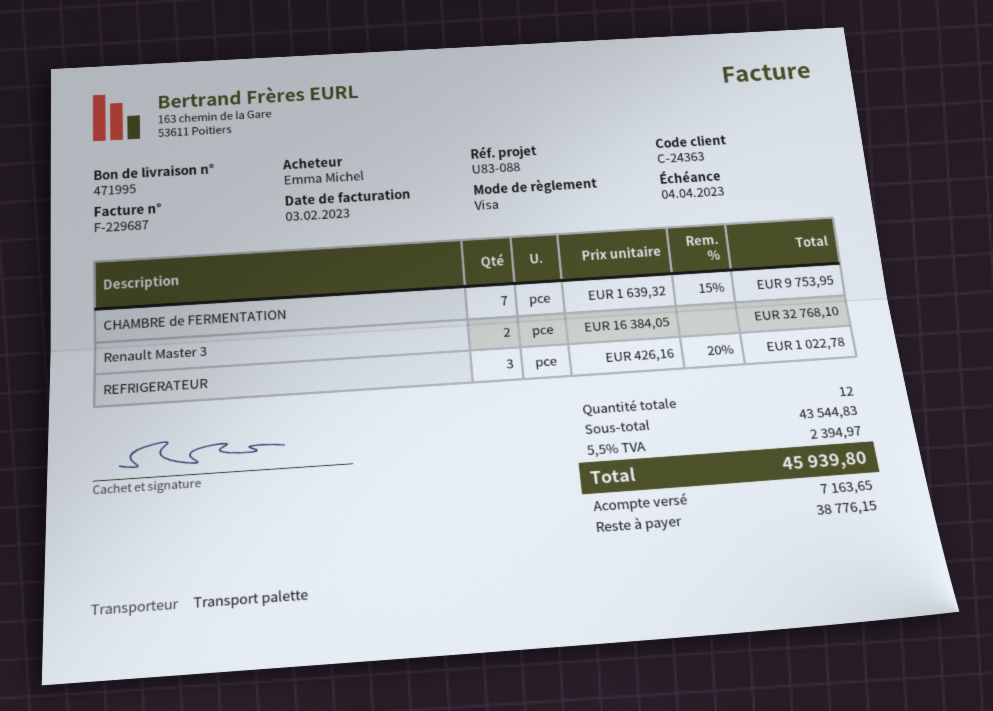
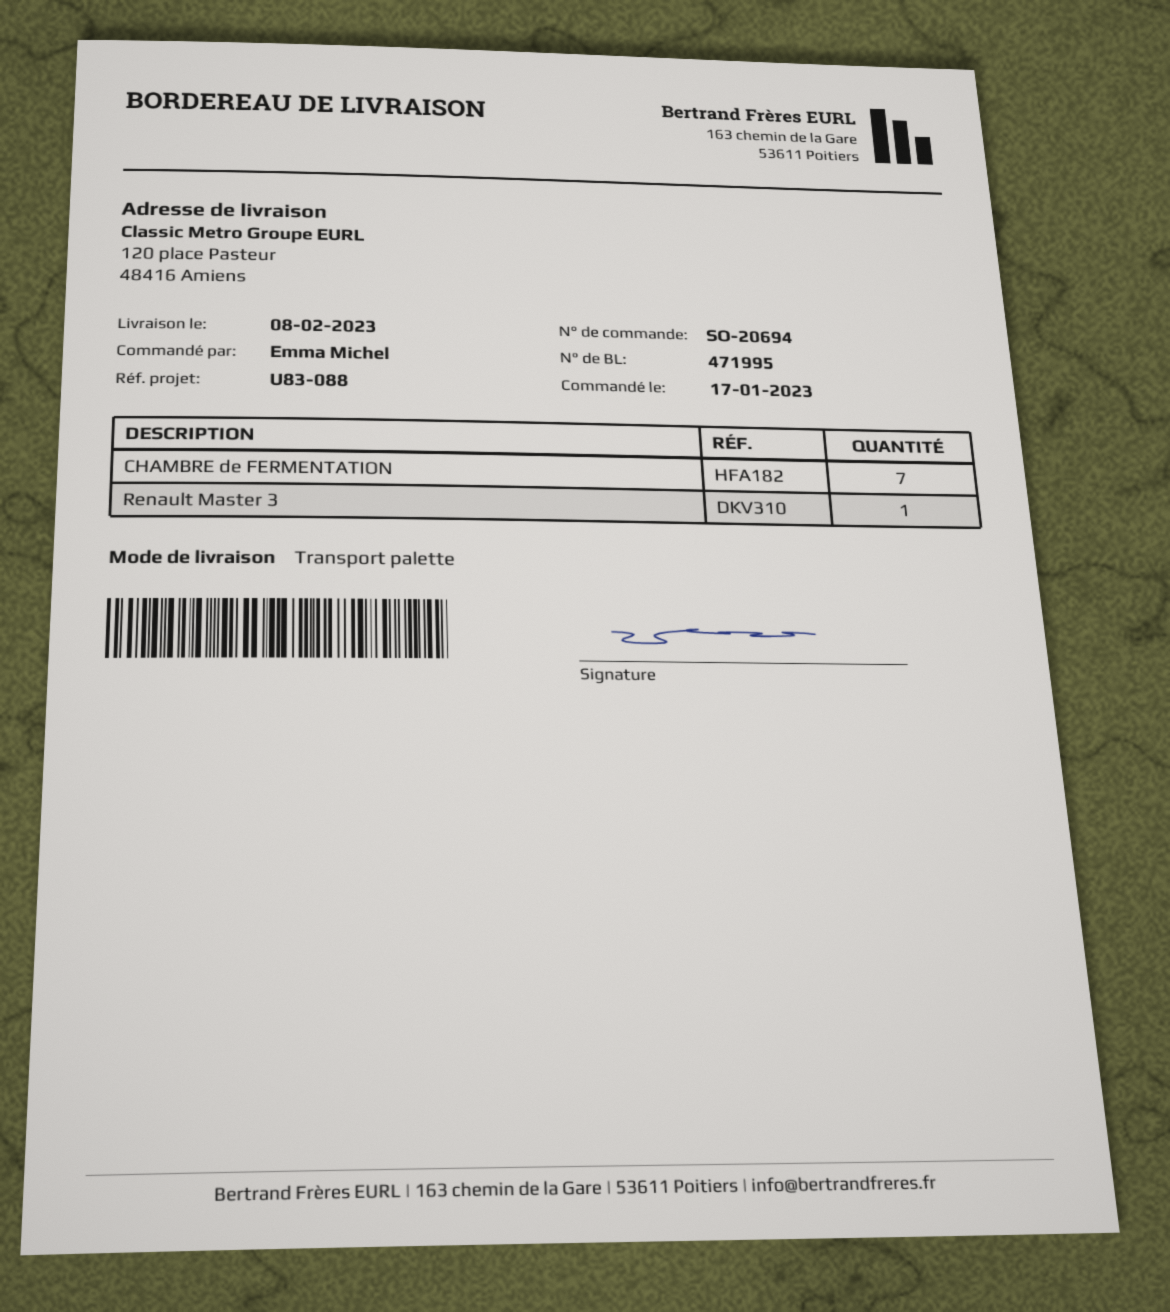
Renault Master 3: 2 -> 1
REFRIGERATEUR: 3 -> none

